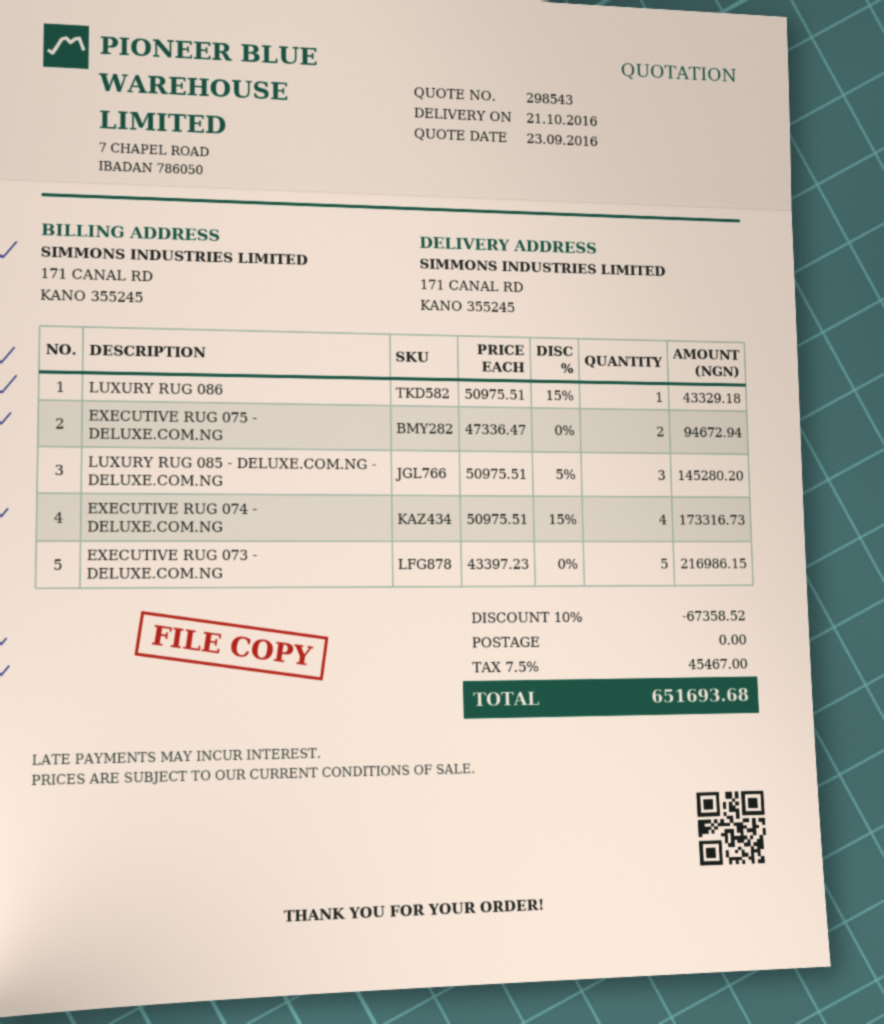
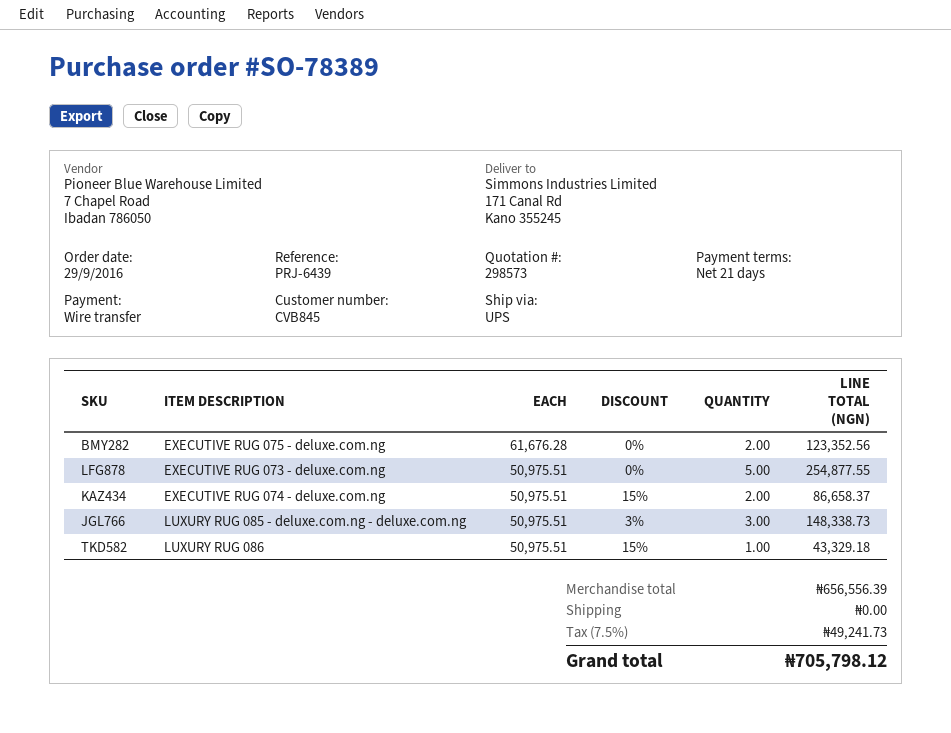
quote number: 298543 -> 298573
EXECUTIVE RUG 075 - DELUXE.COM.NG: 2 x 47336.47 = 94672.94 -> 2 x 61676.28 = 123352.56
LUXURY RUG 085 - DELUXE.COM.NG - DELUXE.COM.NG: 3 x 50975.51 - 5% = 145280.20 -> 3 x 50975.51 - 3% = 148338.73
EXECUTIVE RUG 074 - DELUXE.COM.NG: 4 x 50975.51 - 15% = 173316.73 -> 2 x 50975.51 - 15% = 86658.37
EXECUTIVE RUG 073 - DELUXE.COM.NG: 5 x 43397.23 = 216986.15 -> 5 x 50975.51 = 254877.55
discount: 10% = 67358.52 -> none
tax: 7.5% = 45467.00 -> 7.5% = 49241.73
total: 651693.68 -> 705798.12

